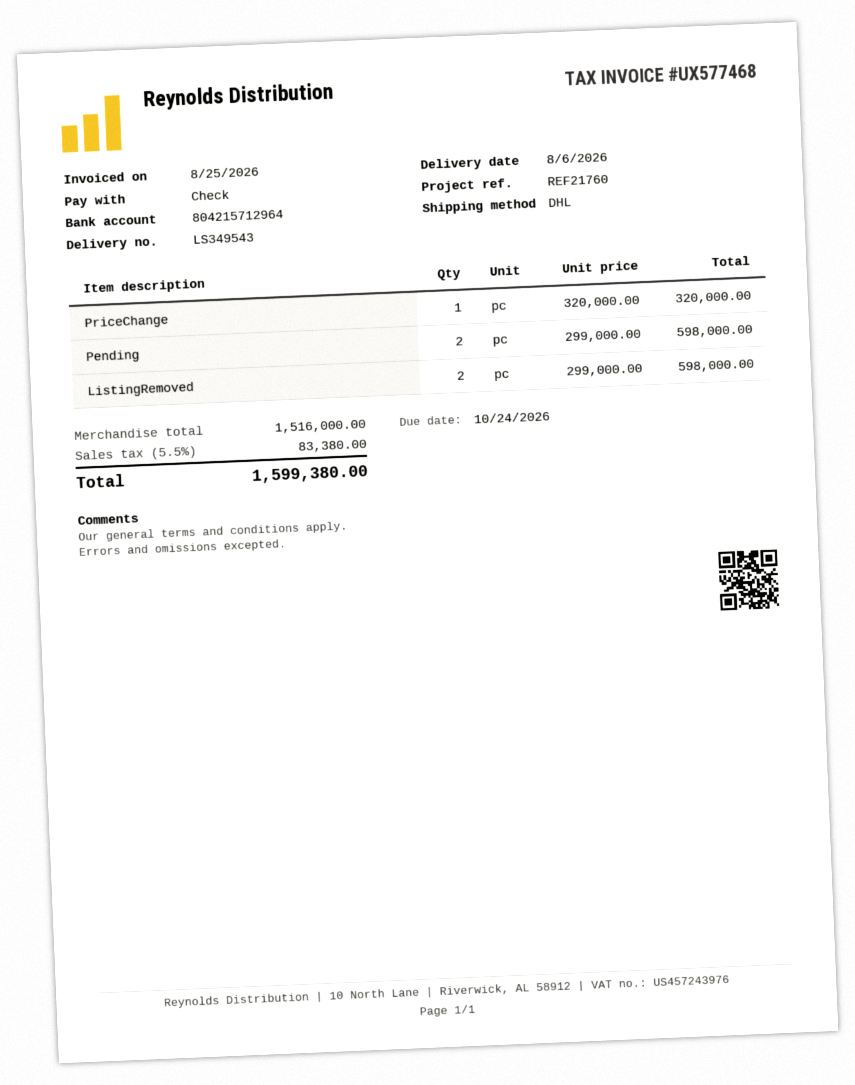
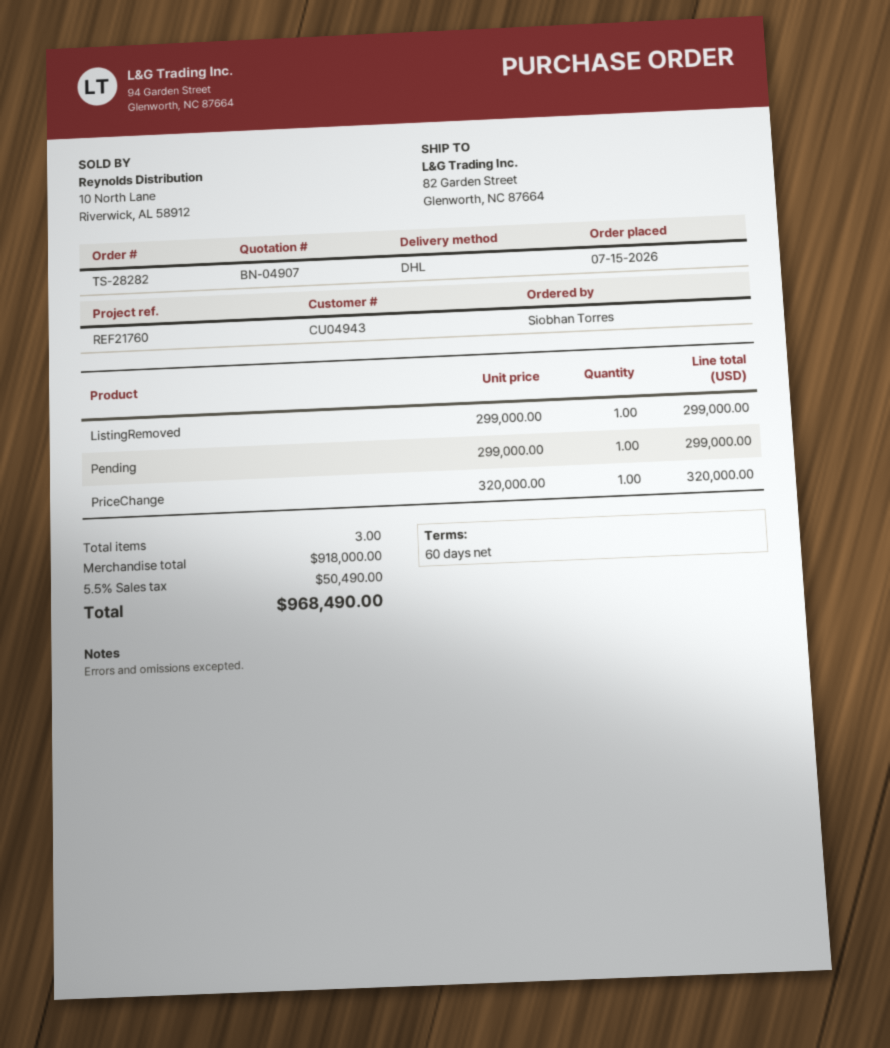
Pending: 2 x 299000.00 = 598000.00 -> 1 x 299000.00 = 299000.00
ListingRemoved: 2 x 299000.00 = 598000.00 -> 1 x 299000.00 = 299000.00
subtotal: 1516000.00 -> 918000.00
tax: 5.5% = 83380.00 -> 5.5% = 50490.00
total: 1599380.00 -> 968490.00

